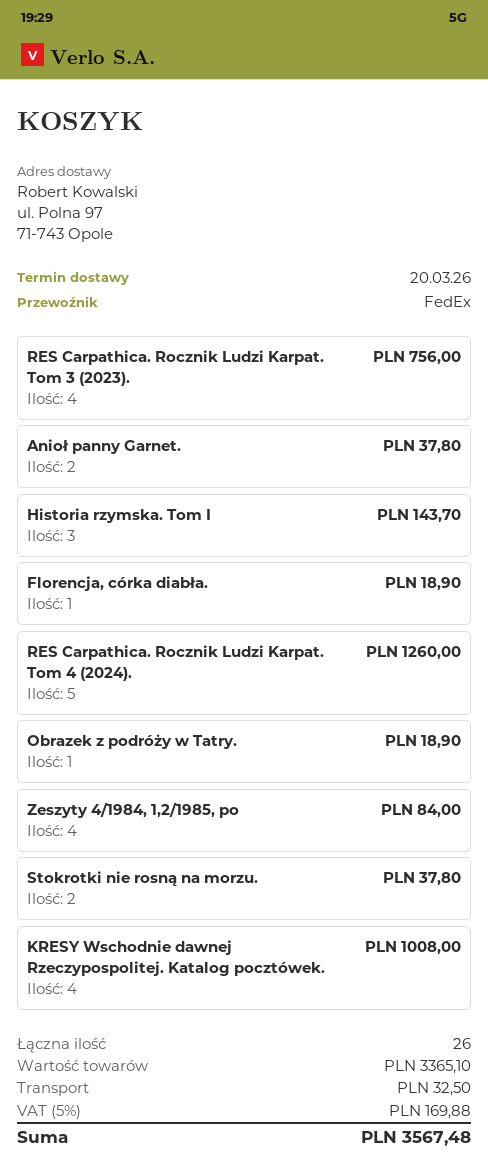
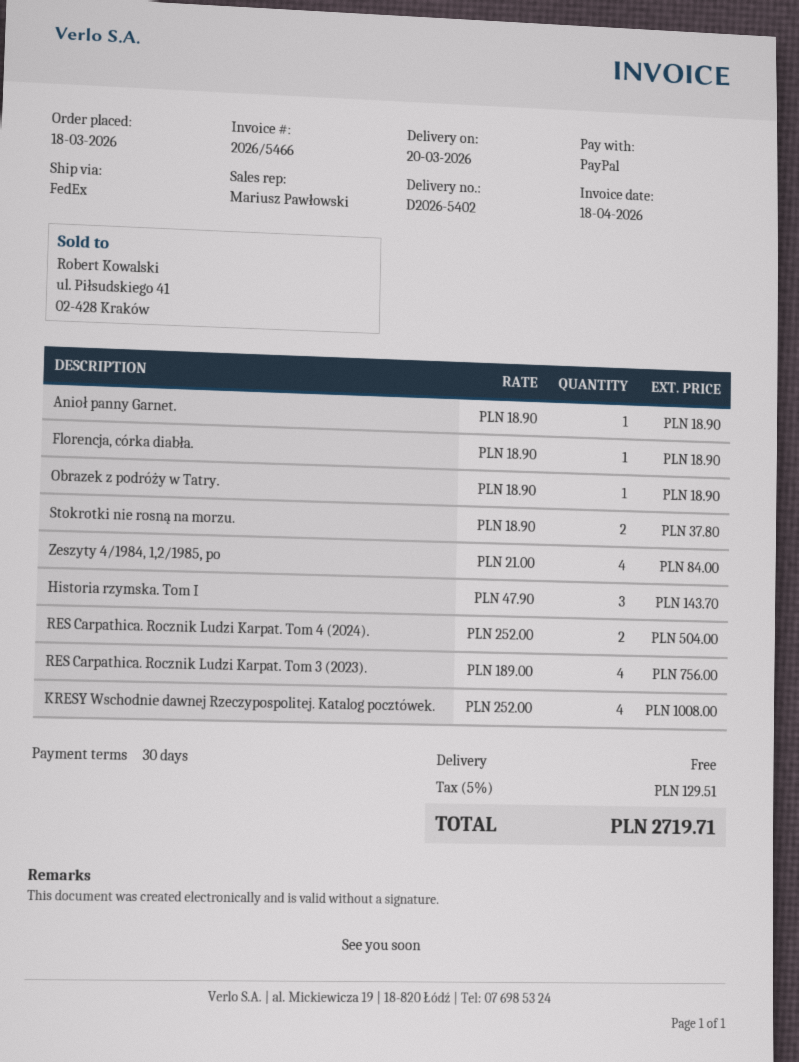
Anioł panny Garnet.: 2 for 37.80 -> 1 for 18.90
RES Carpathica. Rocznik Ludzi Karpat. Tom 4 (2024).: 5 for 1260.00 -> 2 for 504.00
shipping: 32.50 -> 0.00
tax: 5% = 169.88 -> 5% = 129.51
total: 3567.48 -> 2719.71

